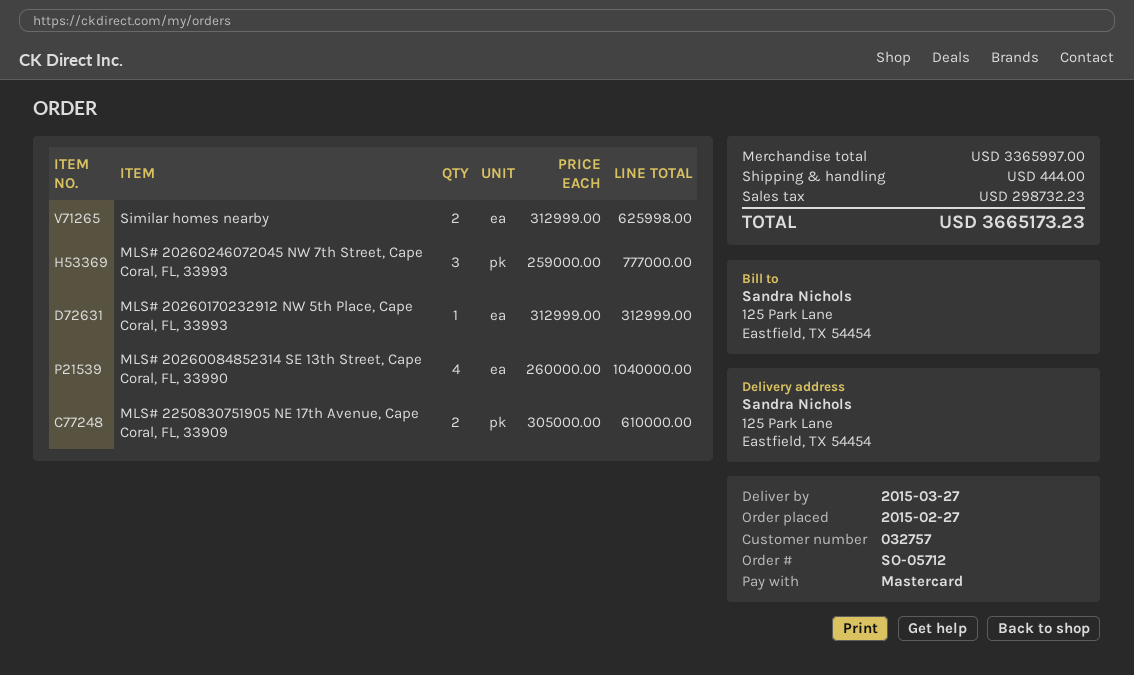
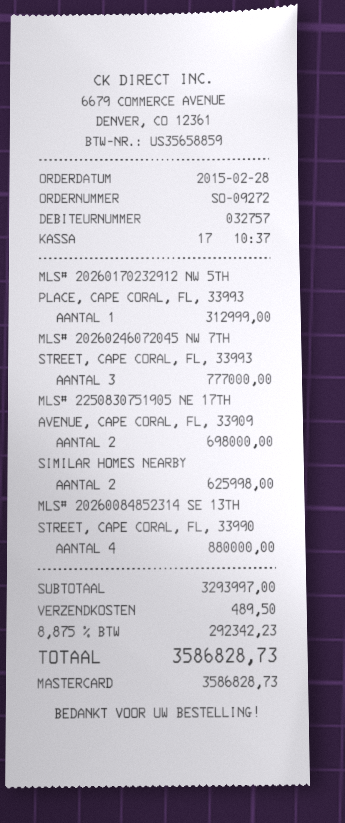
order number: SO-05712 -> SO-09272
order date: 2015-02-27 -> 2015-02-28
MLS# 20260084852314 SE 13th Street, Cape Coral, FL, 33990: 4 for 1040000.00 -> 4 for 880000.00
MLS# 2250830751905 NE 17th Avenue, Cape Coral, FL, 33909: 2 for 610000.00 -> 2 for 698000.00
subtotal: 3365997.00 -> 3293997.00
shipping: 444.00 -> 489.50
tax: 298732.23 -> 292342.23
total: 3665173.23 -> 3586828.73

